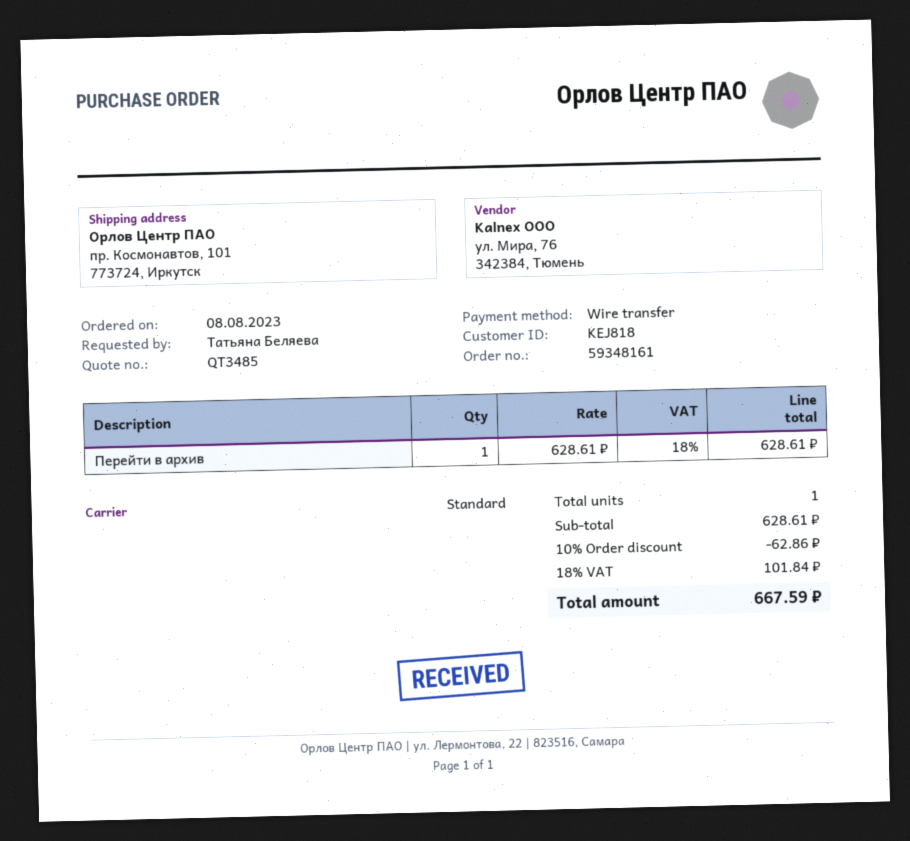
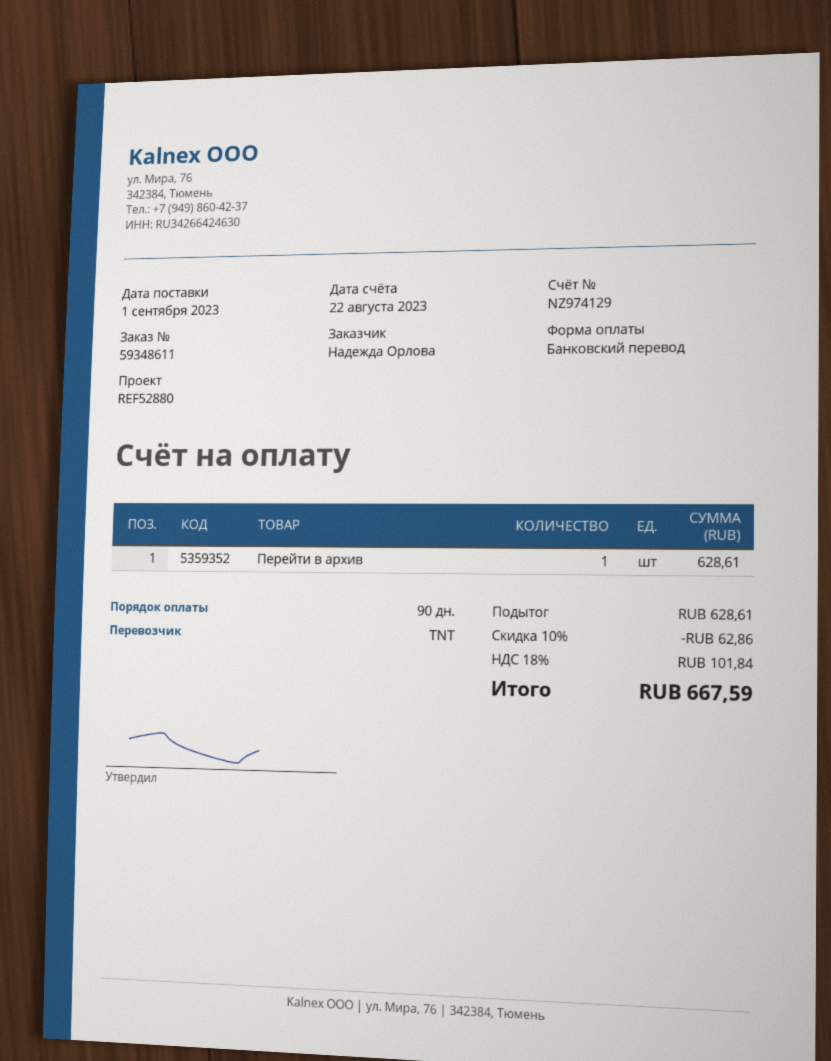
order number: 59348161 -> 59348611
ordered by: Татьяна Беляева -> Надежда Орлова
shipping method: standard -> TNT

